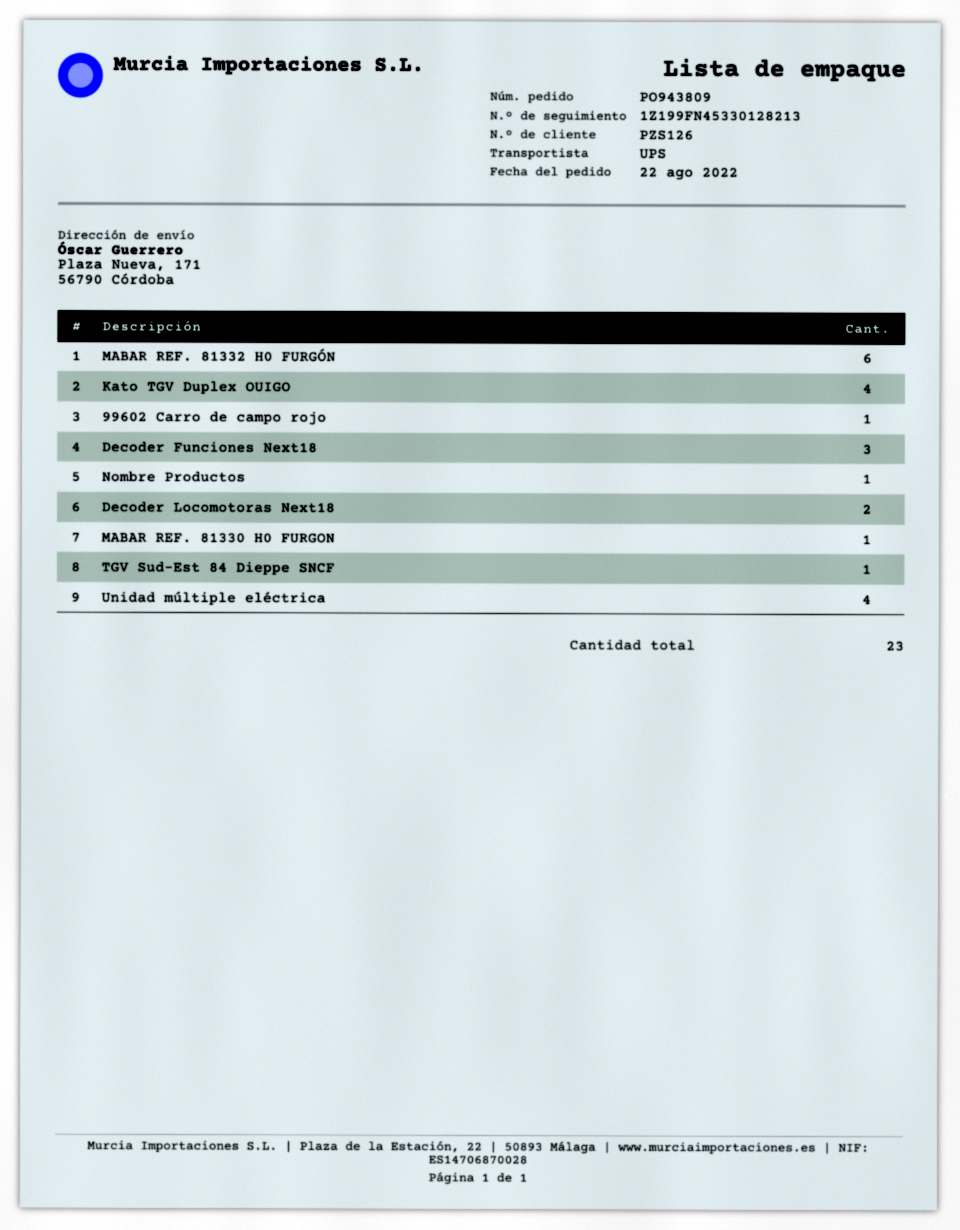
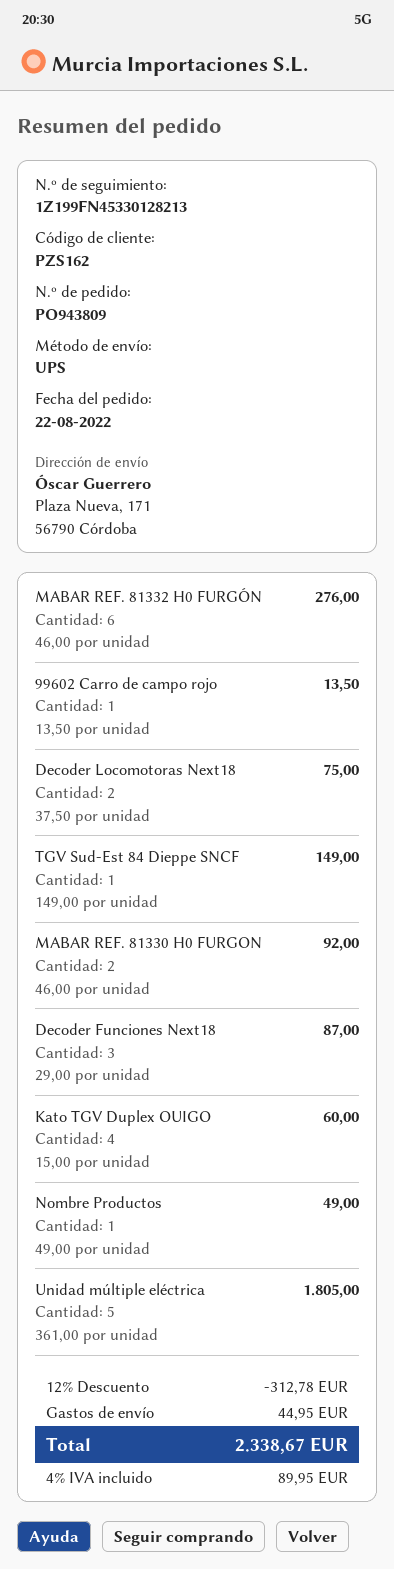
customer number: PZS126 -> PZS162
MABAR REF. 81330 H0 FURGON: 1 -> 2
Unidad múltiple eléctrica: 4 -> 5

